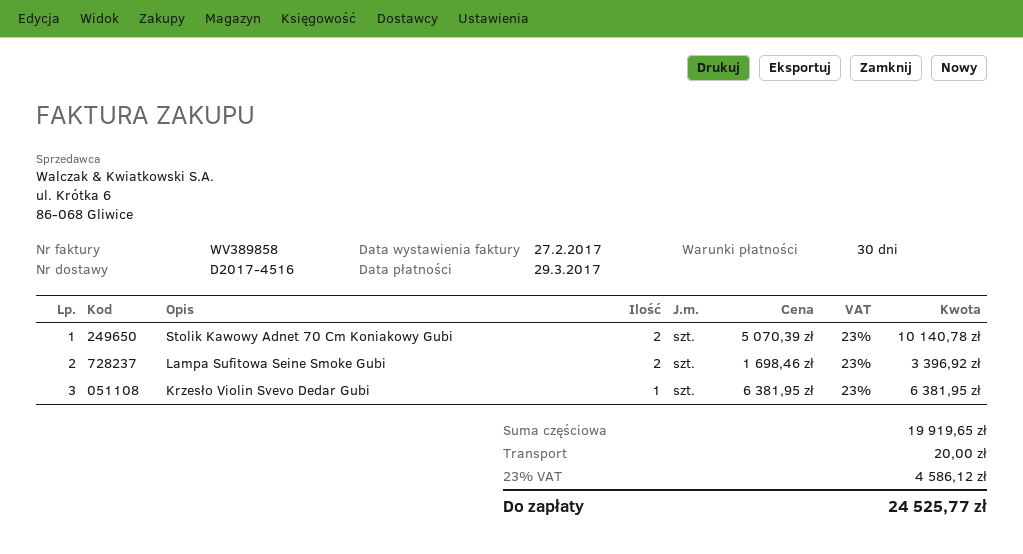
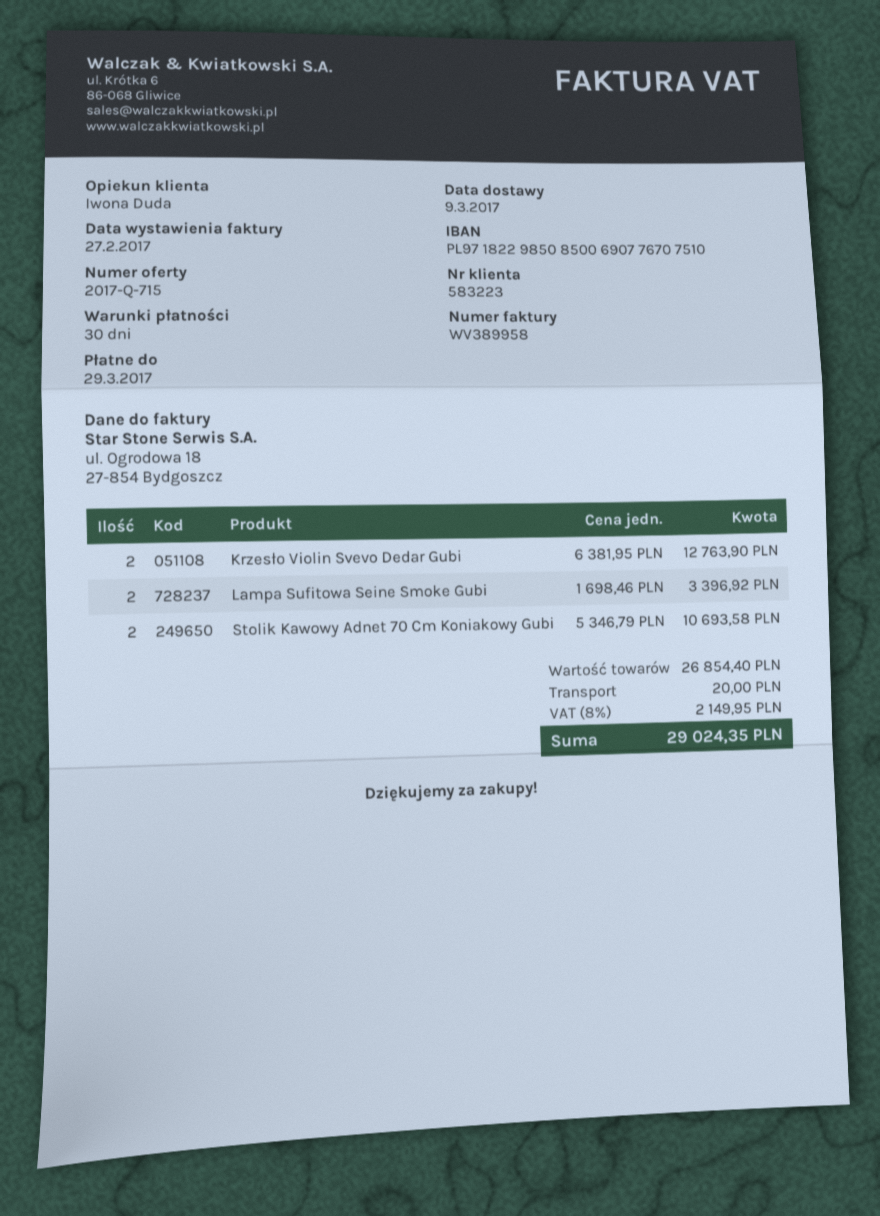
invoice number: WV389858 -> WV389958
Stolik Kawowy Adnet 70 Cm Koniakowy Gubi: 2 x 5070.39 = 10140.78 -> 2 x 5346.79 = 10693.58
Krzesło Violin Svevo Dedar Gubi: 1 x 6381.95 = 6381.95 -> 2 x 6381.95 = 12763.90
subtotal: 19919.65 -> 26854.40
tax: 23% = 4586.12 -> 8% = 2149.95
total: 24525.77 -> 29024.35

